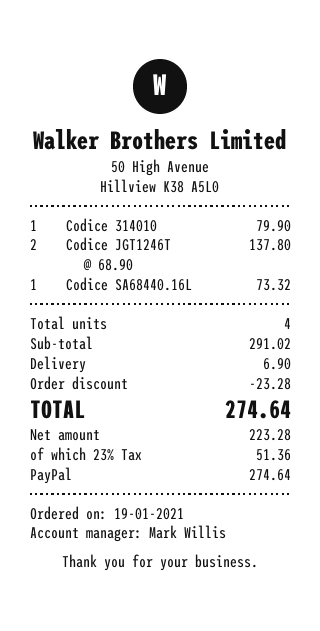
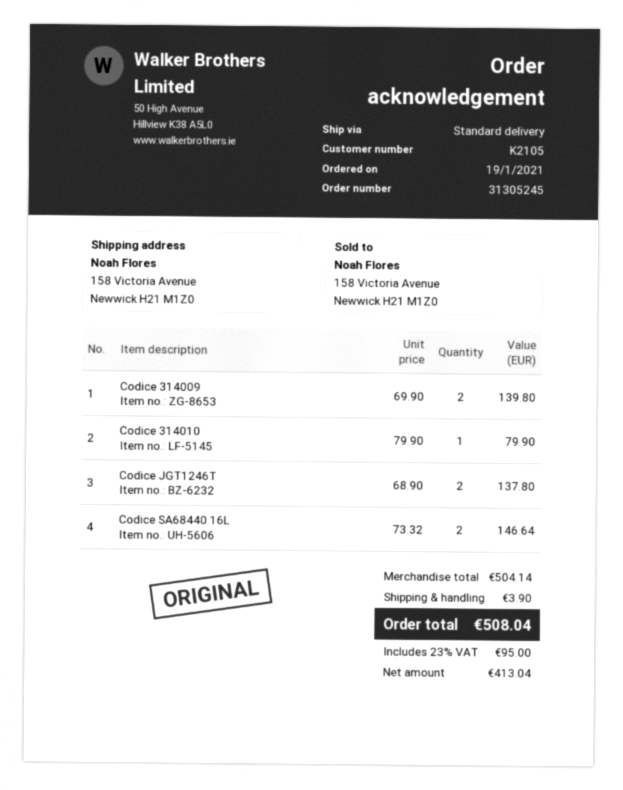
Codice SA68440.16L: 1 x 73.32 = 73.32 -> 2 x 73.32 = 146.64
Codice 314009: none -> 2 x 69.90 = 139.80
subtotal: 291.02 -> 504.14
discount: 23.28 -> none
shipping: 6.90 -> 3.90
net: 223.28 -> 413.04
tax: 23% = 51.36 -> 23% = 95.00
total: 274.64 -> 508.04

